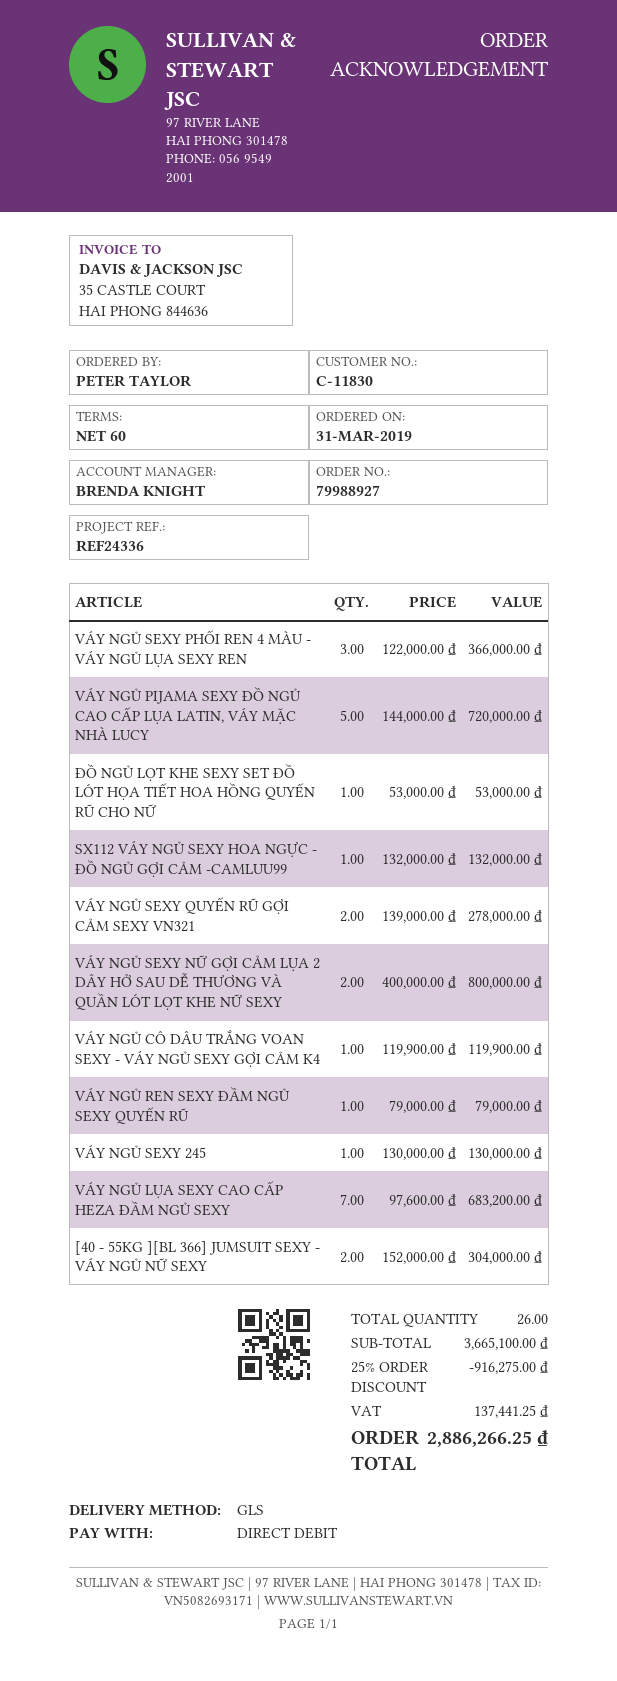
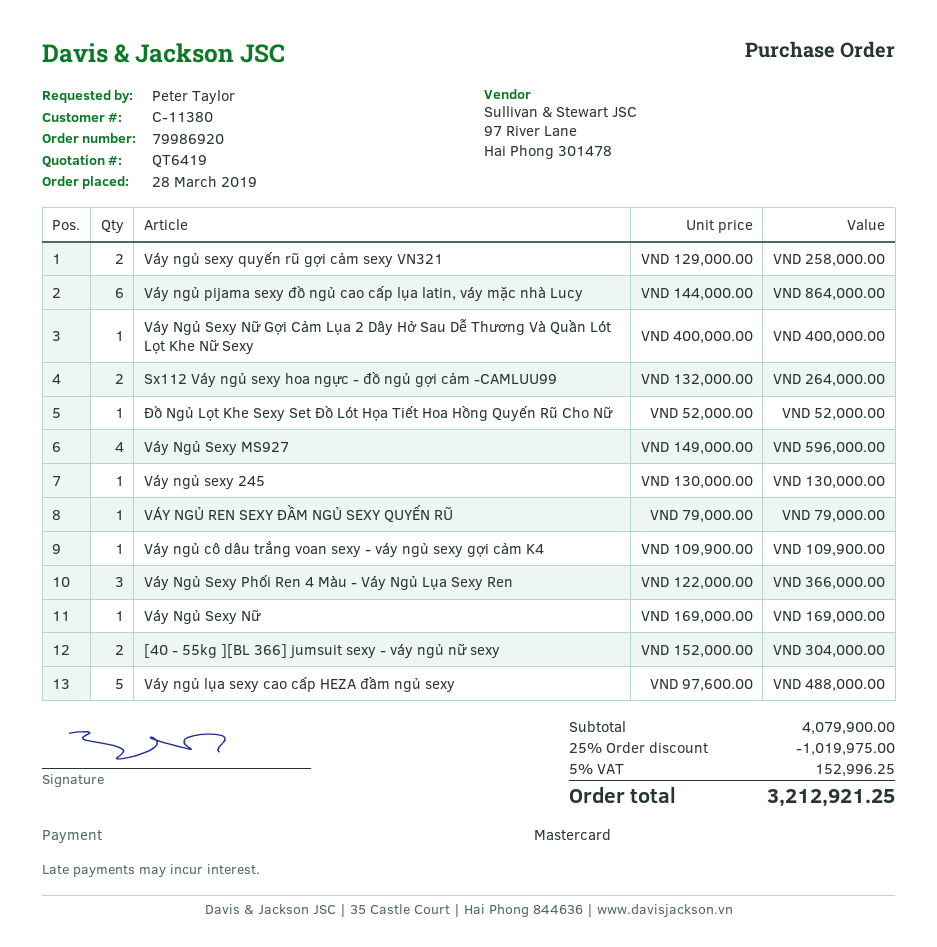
order number: 79988927 -> 79986920
order date: 2019-03-31 -> 2019-03-28
customer number: C-11830 -> C-11380
payment method: direct debit -> Mastercard
VÁY NGỦ PIJAMA SEXY ĐỒ NGỦ CAO CẤP LỤA LATIN, VÁY MẶC NHÀ LUCY: 5 x 144000.00 = 720000.00 -> 6 x 144000.00 = 864000.00
ĐỒ NGỦ LỌT KHE SEXY SET ĐỒ LÓT HỌA TIẾT HOA HỒNG QUYẾN RŨ CHO NỮ: 1 x 53000.00 = 53000.00 -> 1 x 52000.00 = 52000.00
SX112 VÁY NGỦ SEXY HOA NGỰC - ĐỒ NGỦ GỢI CẢM -CAMLUU99: 1 x 132000.00 = 132000.00 -> 2 x 132000.00 = 264000.00
VÁY NGỦ SEXY QUYẾN RŨ GỢI CẢM SEXY VN321: 2 x 139000.00 = 278000.00 -> 2 x 129000.00 = 258000.00
VÁY NGỦ SEXY NỮ GỢI CẢM LỤA 2 DÂY HỞ SAU DỄ THƯƠNG VÀ QUẦN LÓT LỌT KHE NỮ SEXY: 2 x 400000.00 = 800000.00 -> 1 x 400000.00 = 400000.00
VÁY NGỦ CÔ DÂU TRẮNG VOAN SEXY - VÁY NGỦ SEXY GỢI CẢM K4: 1 x 119900.00 = 119900.00 -> 1 x 109900.00 = 109900.00
VÁY NGỦ LỤA SEXY CAO CẤP HEZA ĐẦM NGỦ SEXY: 7 x 97600.00 = 683200.00 -> 5 x 97600.00 = 488000.00
Váy Ngủ Sexy MS927: none -> 4 x 149000.00 = 596000.00
Váy Ngủ Sexy Nữ: none -> 1 x 169000.00 = 169000.00
subtotal: 3665100.00 -> 4079900.00
discount: 25% = 916275.00 -> 25% = 1019975.00
tax: 137441.25 -> 152996.25
total: 2886266.25 -> 3212921.25

